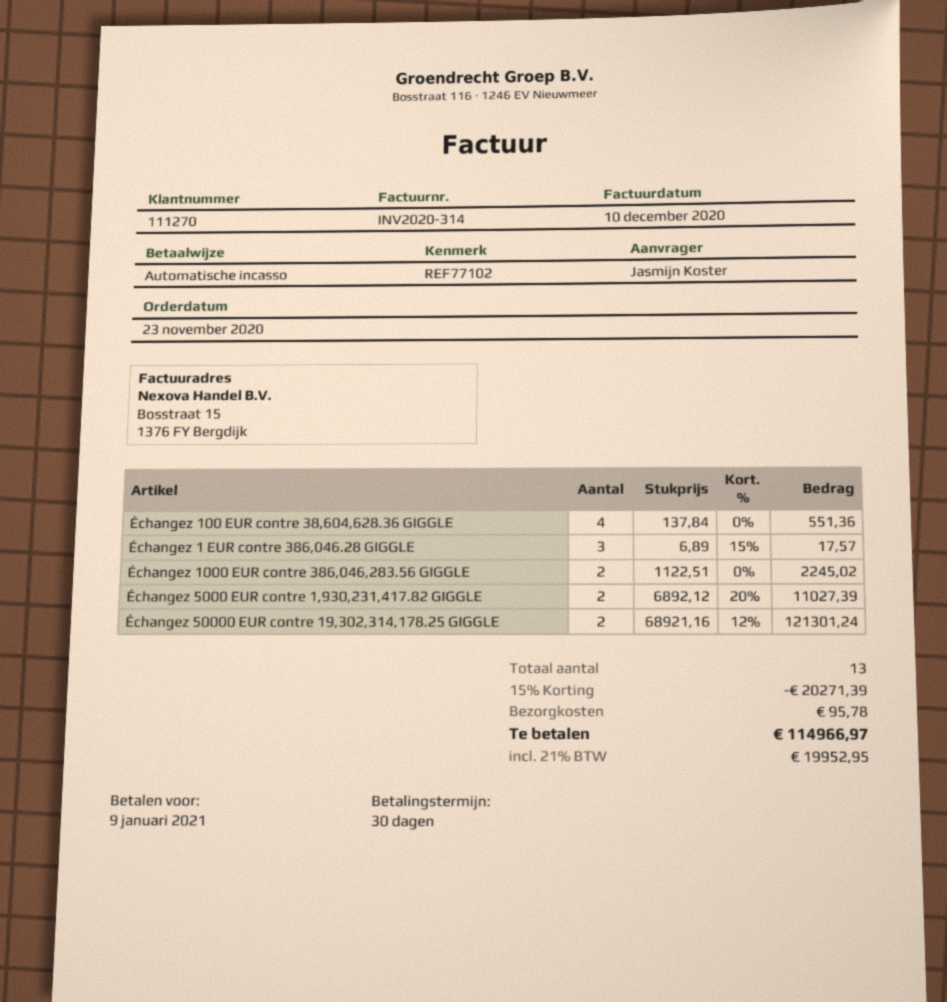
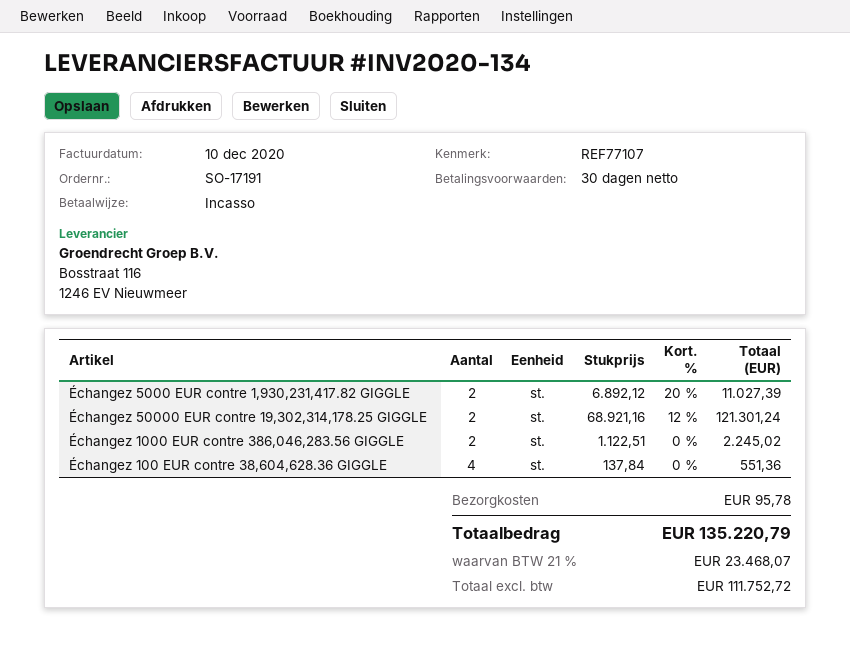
invoice number: INV2020-314 -> INV2020-134
reference: REF77102 -> REF77107
Échangez 1 EUR contre 386,046.28 GIGGLE: 3 x 6.89 - 15% = 17.57 -> none
discount: 15% = 20271.39 -> none
tax: 21% = 19952.95 -> 21% = 23468.07
total: 114966.97 -> 135220.79

